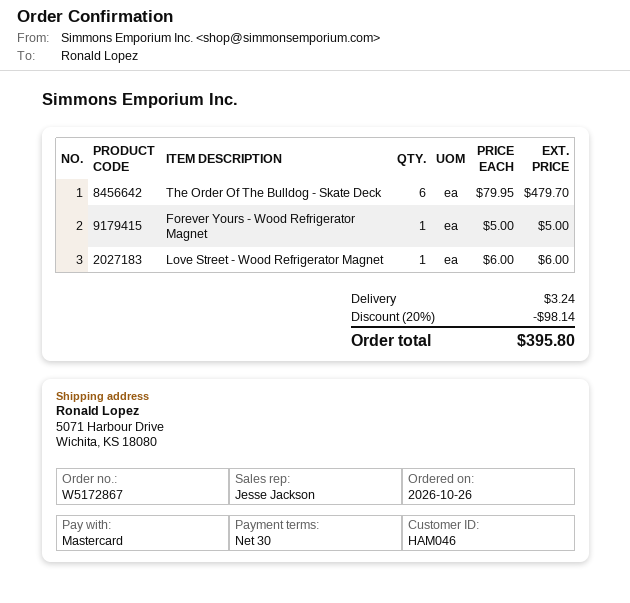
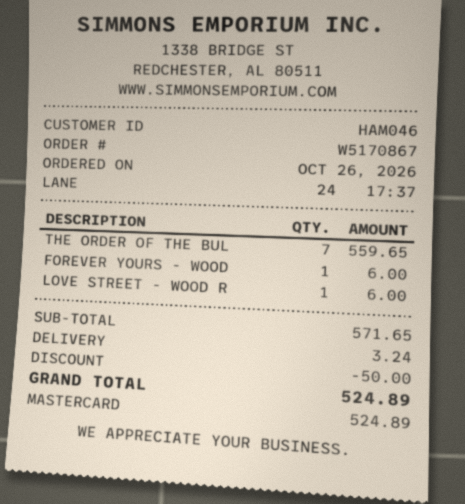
order number: W5172867 -> W5170867
The Order Of The Bulldog - Skate Deck: 6 for 479.70 -> 7 for 559.65
Forever Yours - Wood Refrigerator Magnet: 1 for 5.00 -> 1 for 6.00
discount: 98.14 -> 50.00
total: 395.80 -> 524.89

